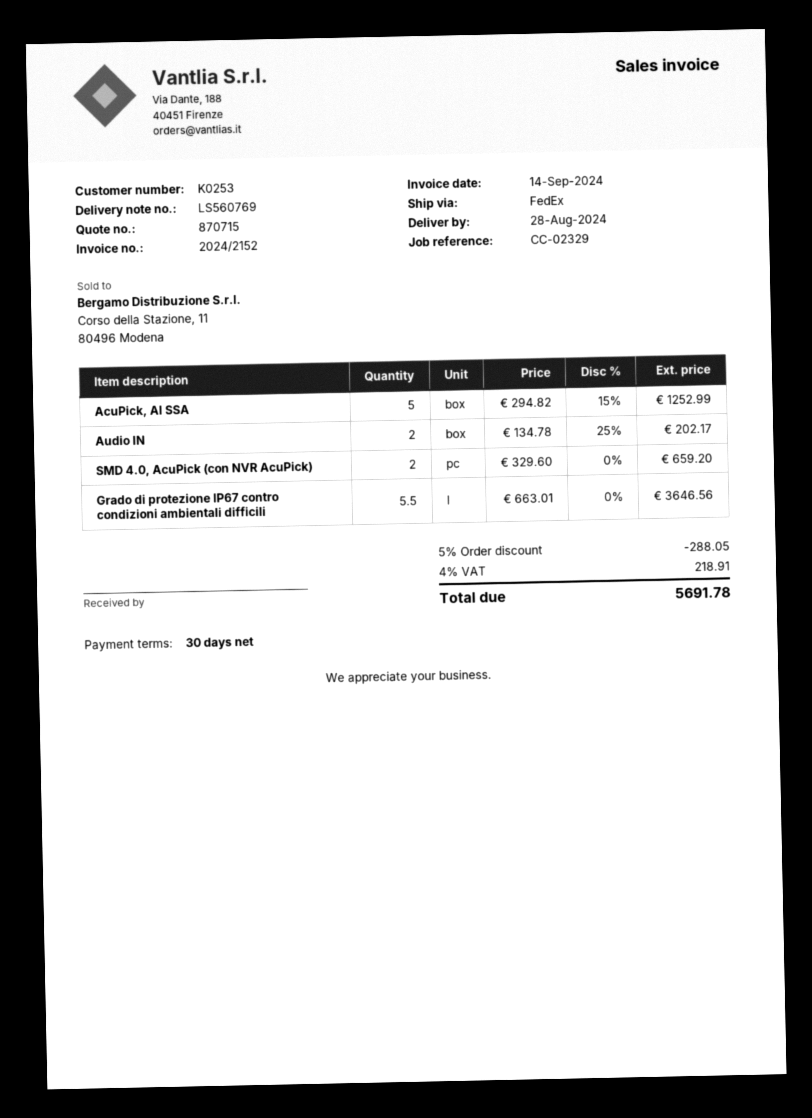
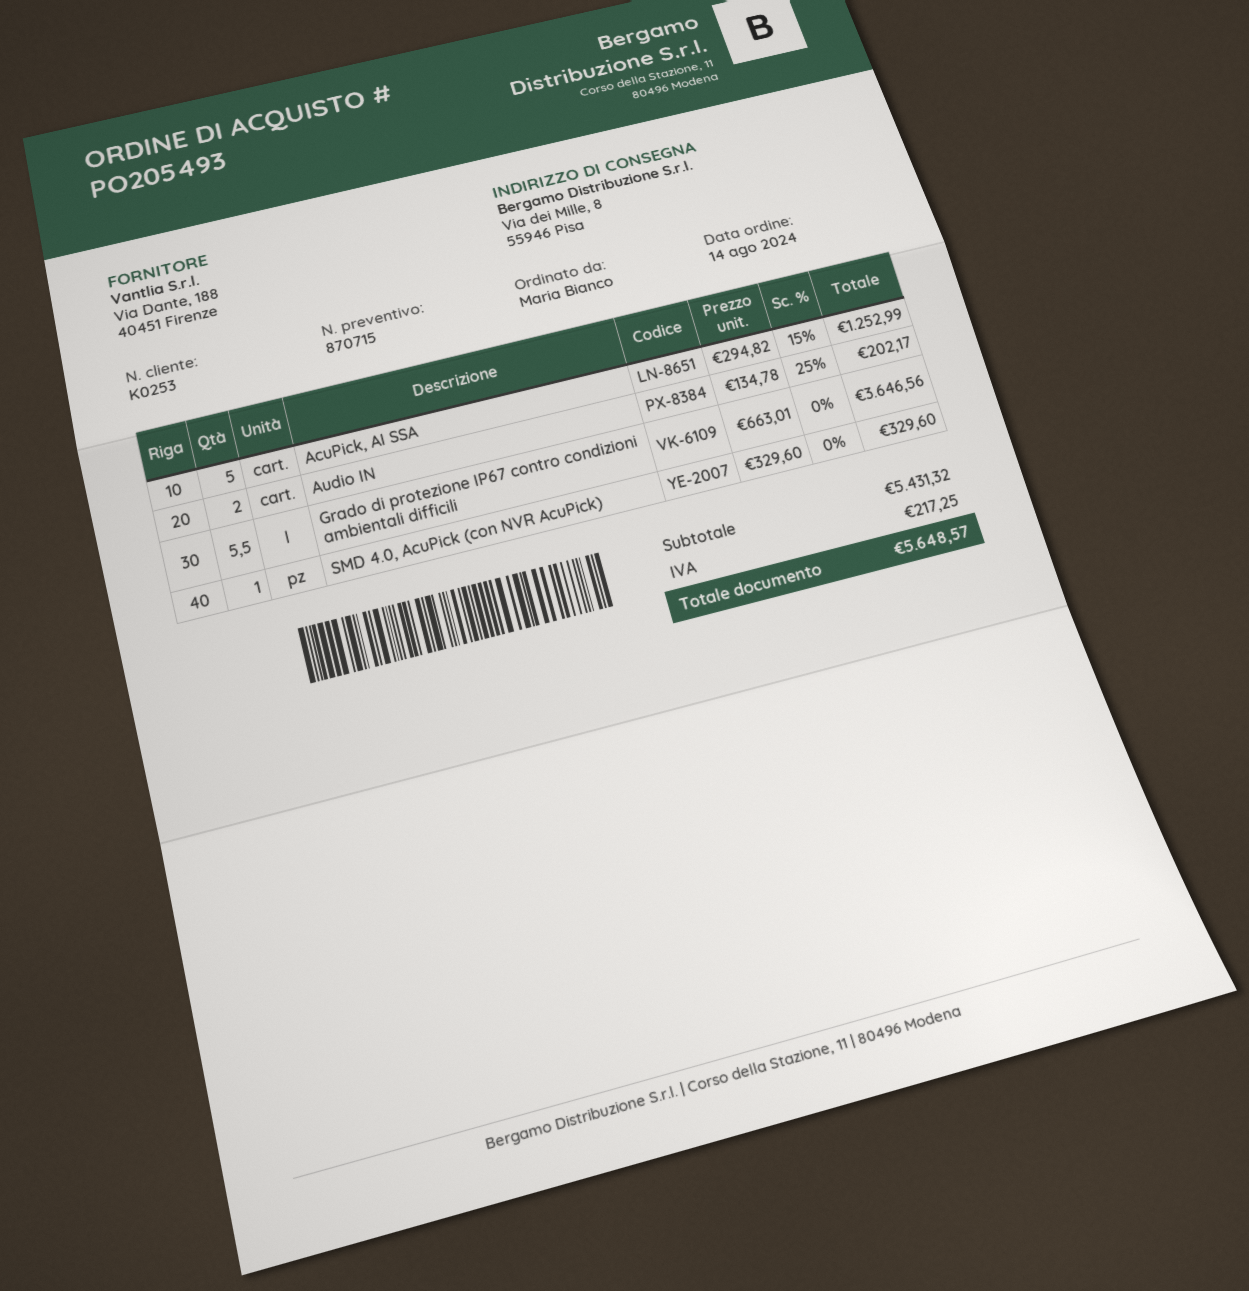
SMD 4.0, AcuPick (con NVR AcuPick): 2 x 329.60 = 659.20 -> 1 x 329.60 = 329.60
discount: 5% = 288.05 -> none
tax: 218.91 -> 217.25
total: 5691.78 -> 5648.57

